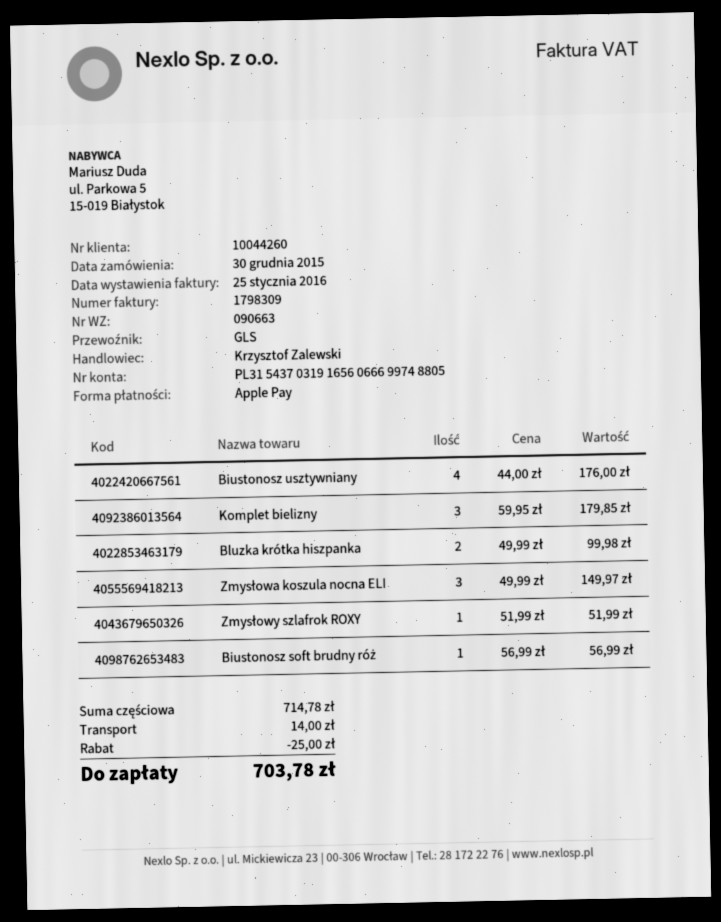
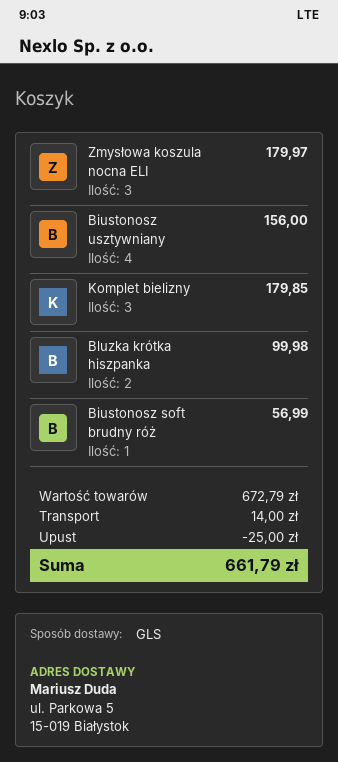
Biustonosz usztywniany: 4 for 176.00 -> 4 for 156.00
Zmysłowa koszula nocna ELI: 3 for 149.97 -> 3 for 179.97
Zmysłowy szlafrok ROXY: 1 for 51.99 -> none
subtotal: 714.78 -> 672.79
total: 703.78 -> 661.79

